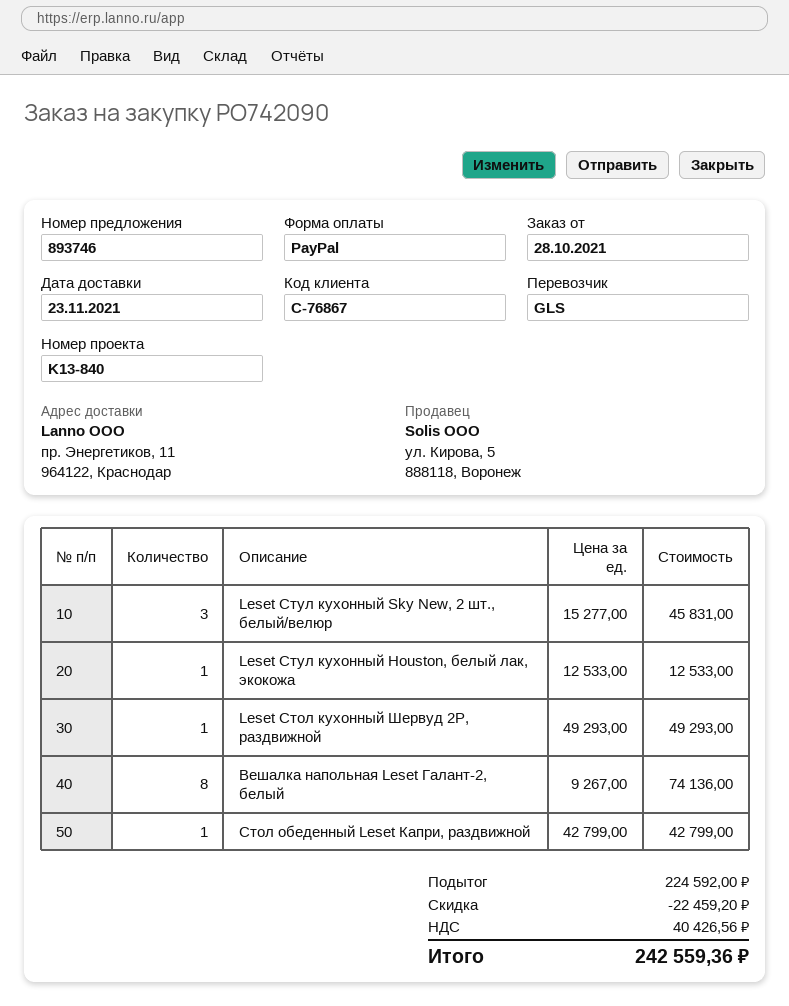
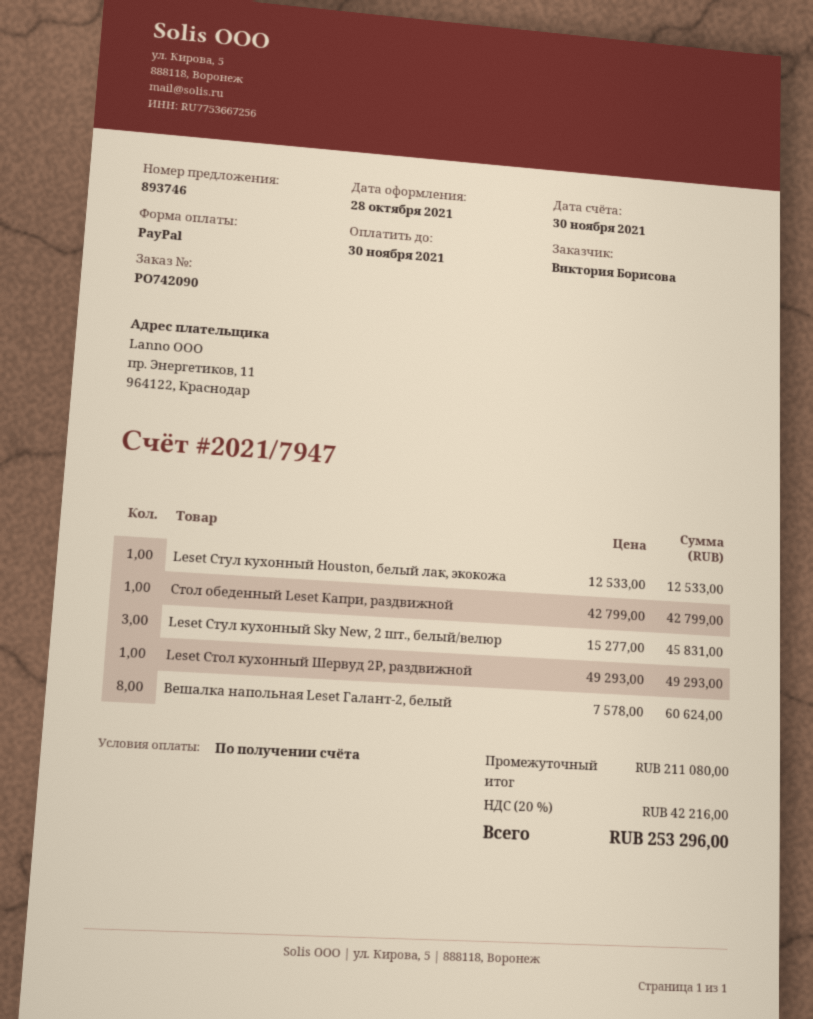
Вешалка напольная Leset Галант-2, белый: 8 x 9267.00 = 74136.00 -> 8 x 7578.00 = 60624.00
subtotal: 224592.00 -> 211080.00
discount: 22459.20 -> none
tax: 40426.56 -> 42216.00
total: 242559.36 -> 253296.00

